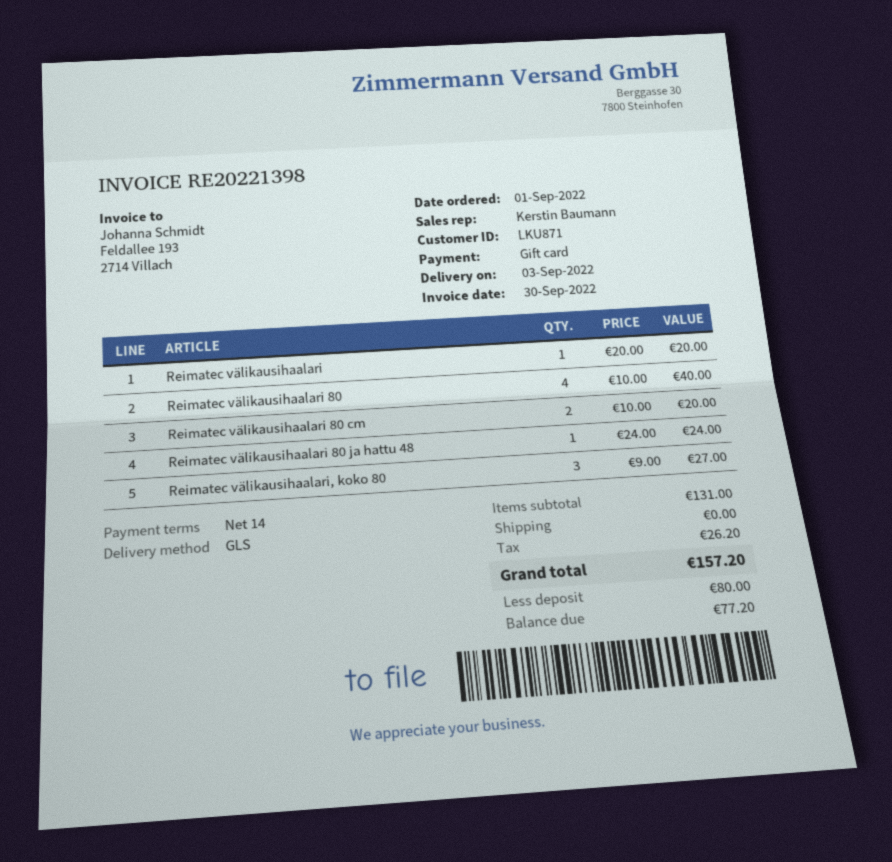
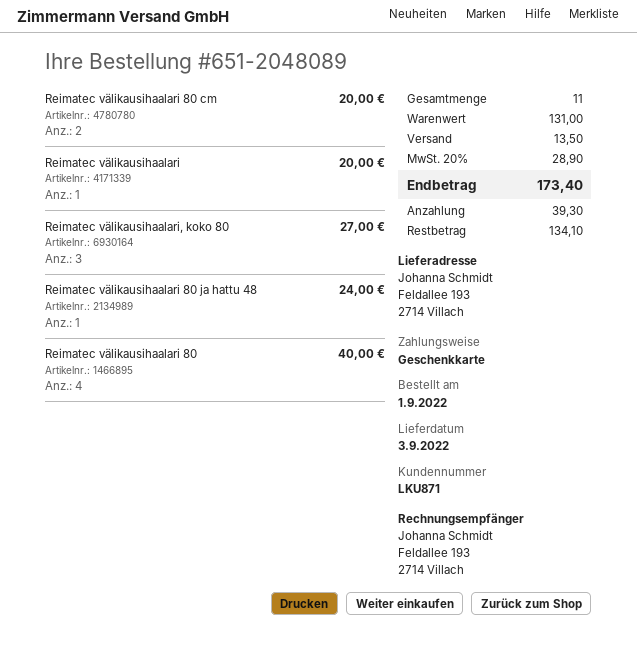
shipping: 0.00 -> 13.50
tax: 26.20 -> 28.90
total: 157.20 -> 173.40
deposit: 80.00 -> 39.30
balance: 77.20 -> 134.10

